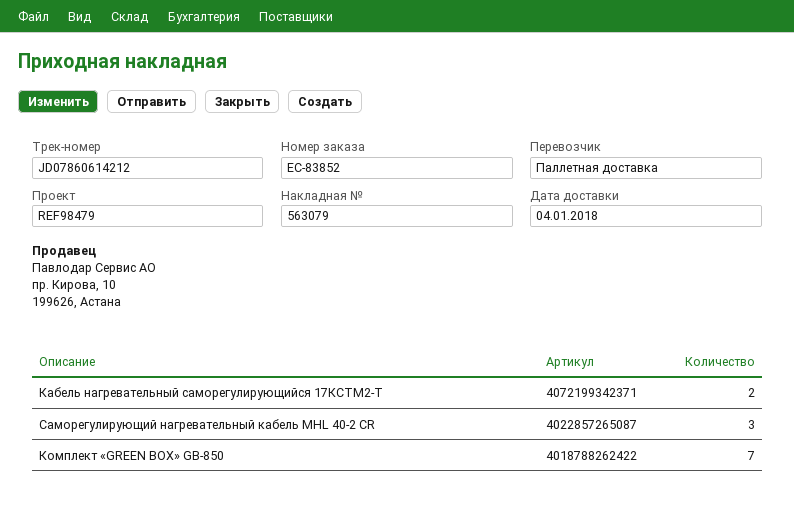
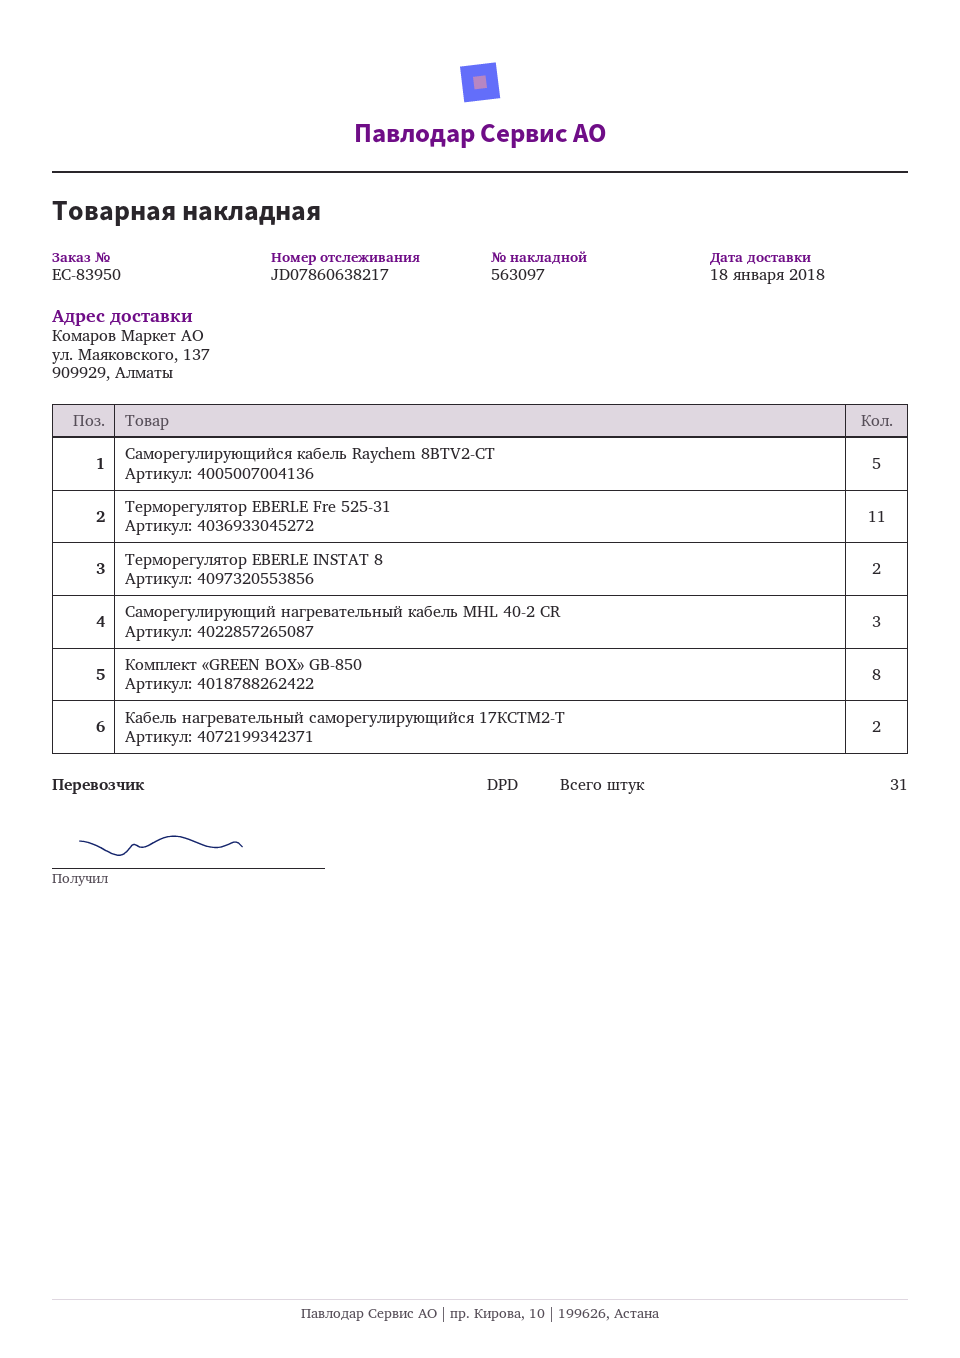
order number: EC-83852 -> EC-83950
delivery note number: 563079 -> 563097
delivery date: 2018-01-04 -> 2018-01-18
shipping method: pallet freight -> DPD
tracking number: JD07860614212 -> JD07860638217
Комплект «GREEN BOX» GB-850: 7 -> 8
Саморегулирующийся кабель Raychem 8BTV2-CT: none -> 5
Терморегулятор EBERLE Fre 525-31: none -> 11
Терморегулятор EBERLE INSTAT 8: none -> 2

